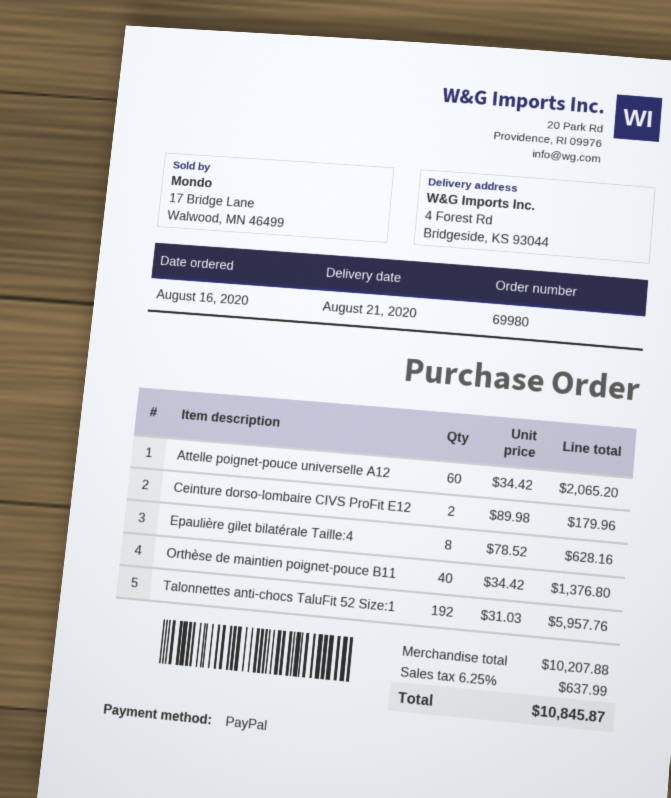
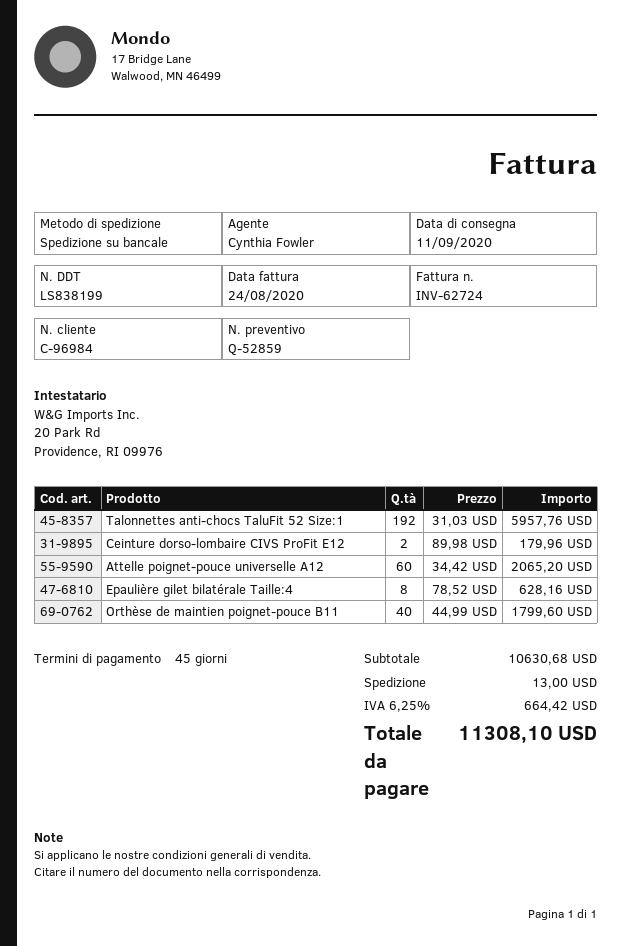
delivery date: 2020-08-21 -> 2020-09-11
Orthèse de maintien poignet-pouce B11: 40 x 34.42 = 1376.80 -> 40 x 44.99 = 1799.60
subtotal: 10207.88 -> 10630.68
shipping: none -> 13.00
tax: 6.25% = 637.99 -> 6.25% = 664.42
total: 10845.87 -> 11308.10

